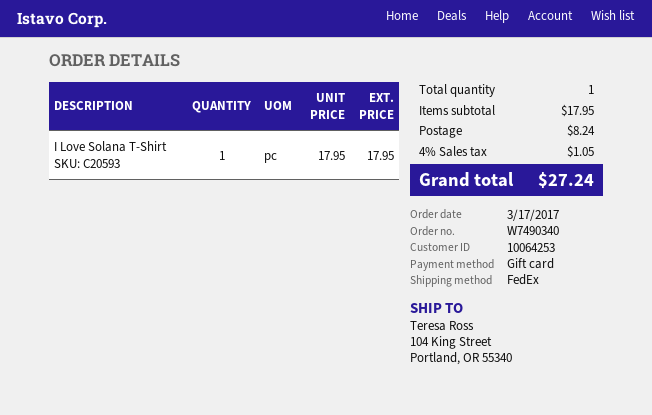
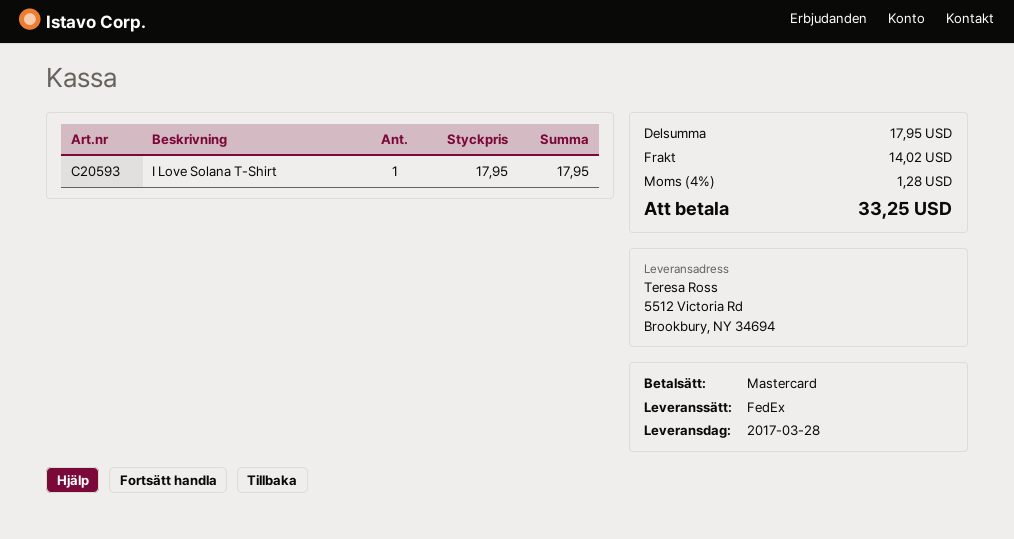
payment method: gift card -> Mastercard
ship to: 104 King Street, Portland, OR 55340 -> 5512 Victoria Rd, Brookbury, NY 34694
shipping: 8.24 -> 14.02
tax: 4% = 1.05 -> 4% = 1.28
total: 27.24 -> 33.25

